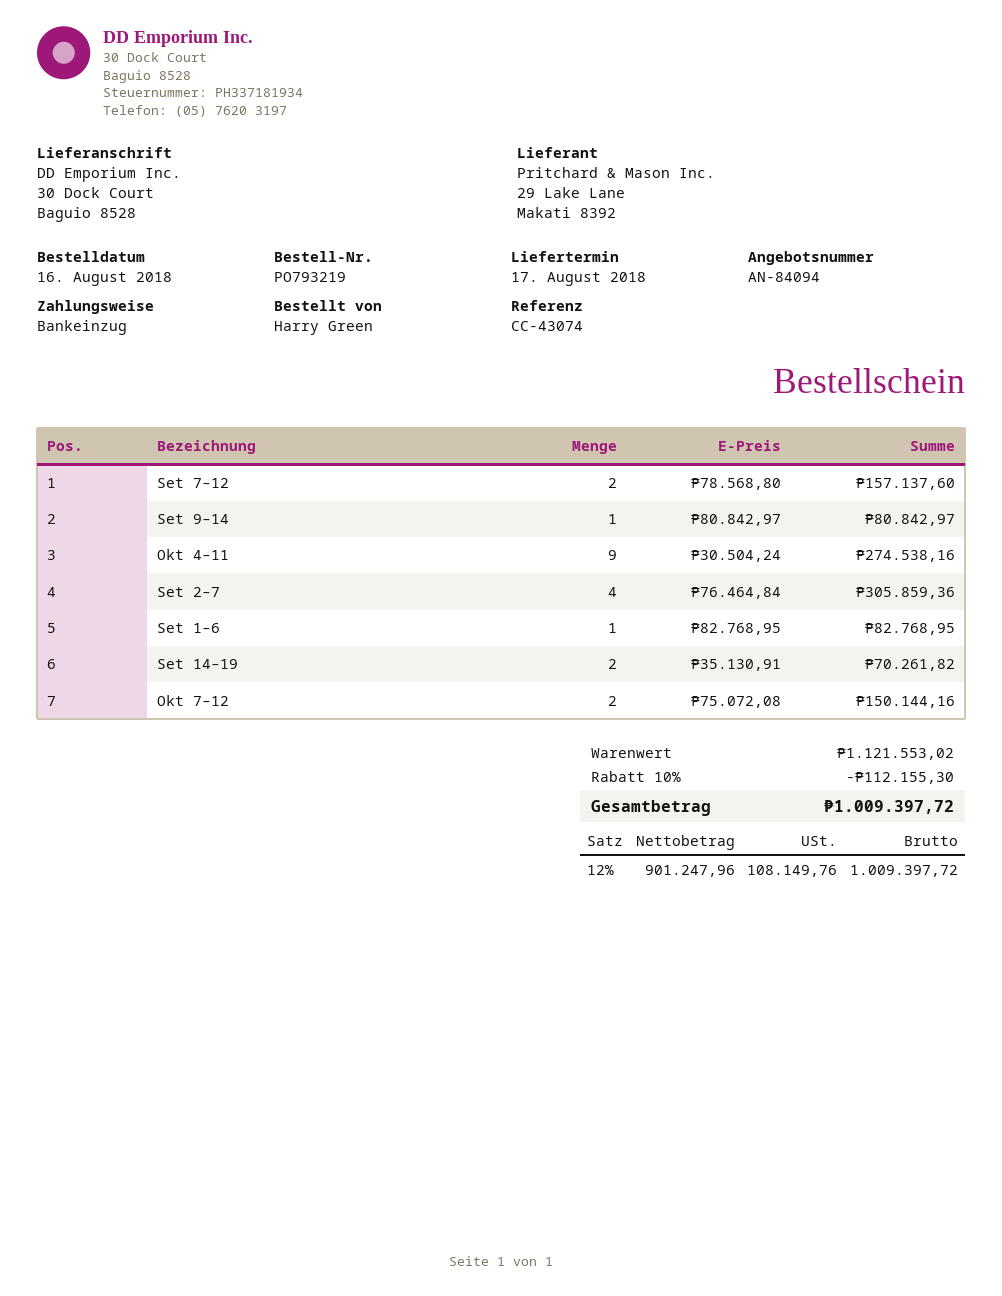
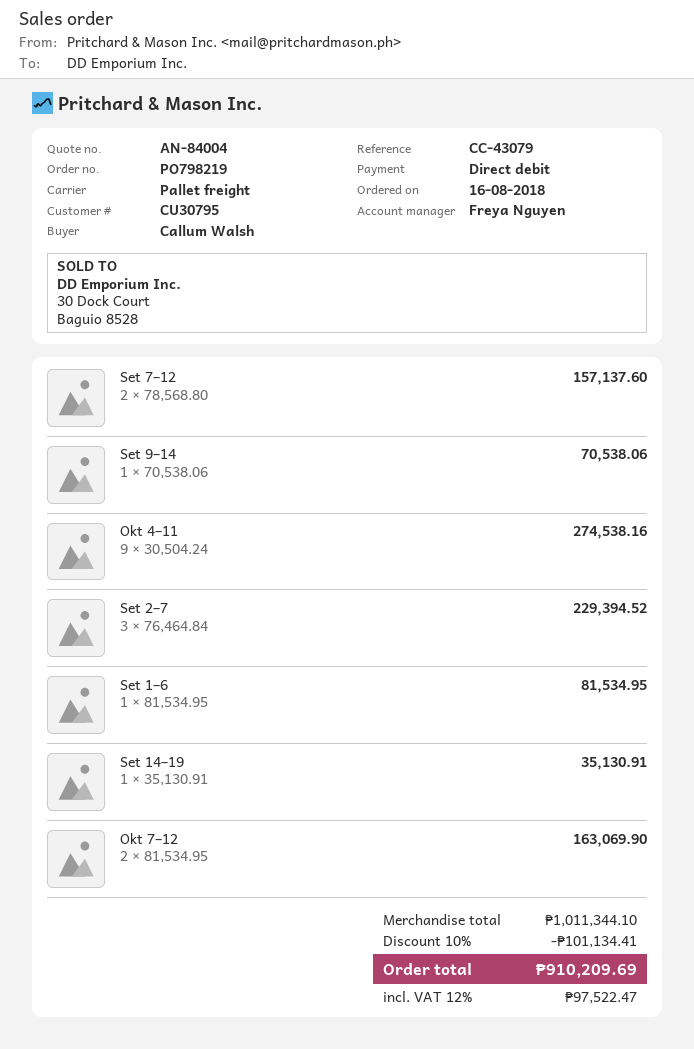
quote number: AN-84094 -> AN-84004
order number: PO793219 -> PO798219
reference: CC-43074 -> CC-43079
ordered by: Harry Green -> Callum Walsh
Set 9–14: 1 x 80842.97 = 80842.97 -> 1 x 70538.06 = 70538.06
Set 2–7: 4 x 76464.84 = 305859.36 -> 3 x 76464.84 = 229394.52
Set 1–6: 1 x 82768.95 = 82768.95 -> 1 x 81534.95 = 81534.95
Set 14–19: 2 x 35130.91 = 70261.82 -> 1 x 35130.91 = 35130.91
Okt 7–12: 2 x 75072.08 = 150144.16 -> 2 x 81534.95 = 163069.90
subtotal: 1121553.02 -> 1011344.10
discount: 10% = 112155.30 -> 10% = 101134.41
tax: 12% = 108149.76 -> 12% = 97522.47
total: 1009397.72 -> 910209.69

